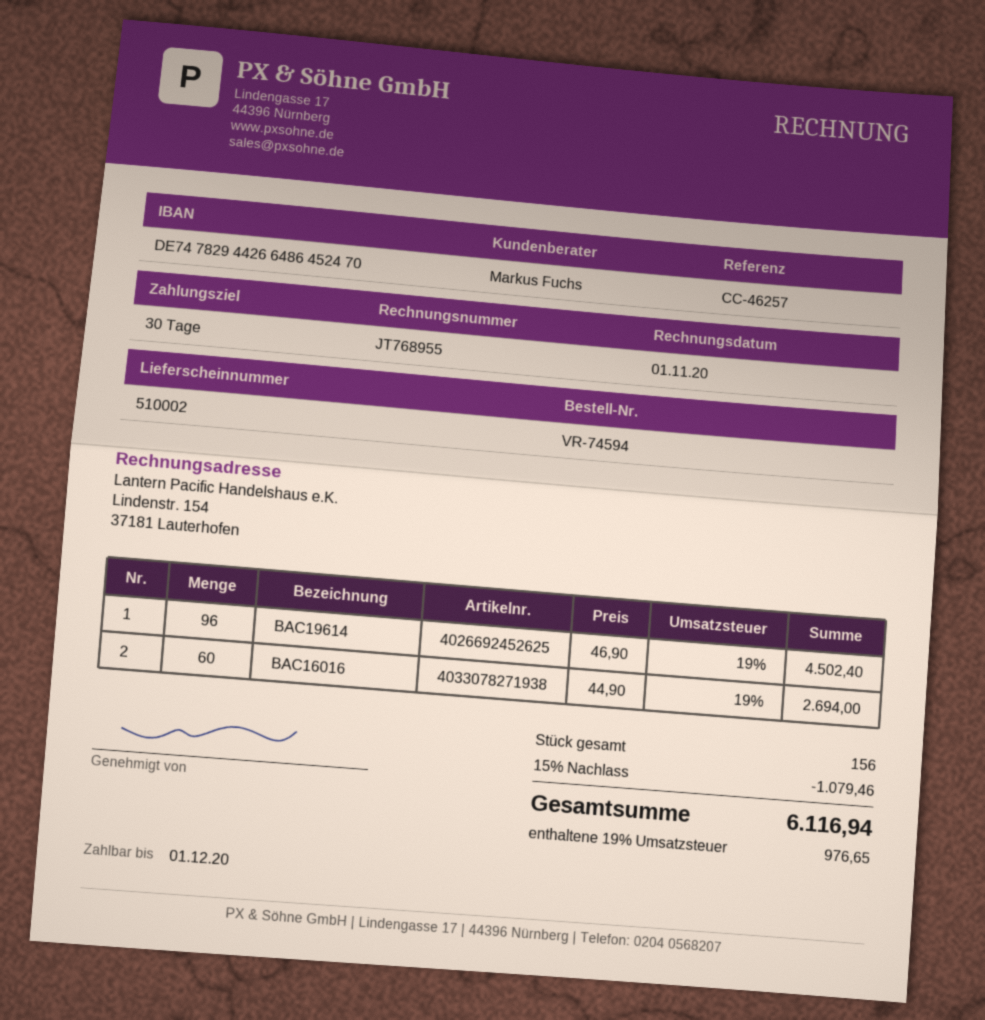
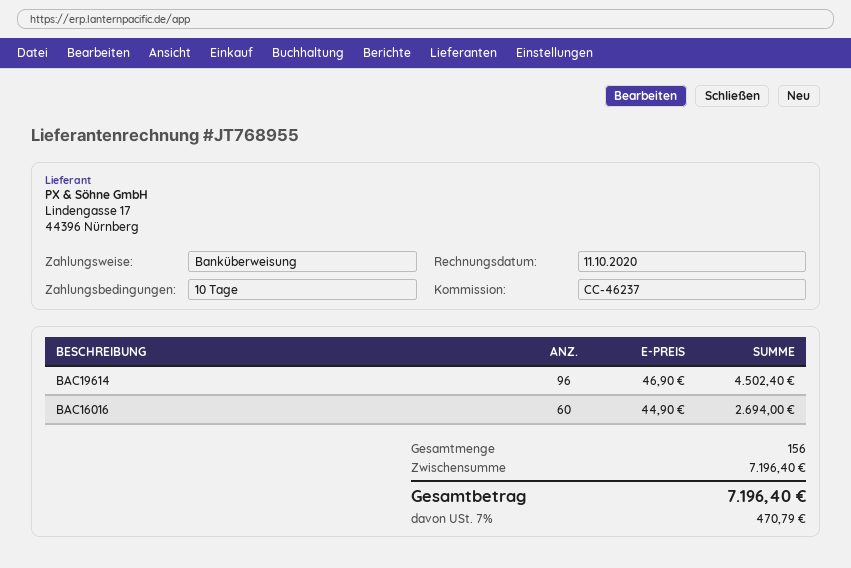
invoice date: 2020-11-01 -> 2020-10-11
payment terms: 30 days -> 10 days
reference: CC-46257 -> CC-46237
discount: 15% = 1079.46 -> none
tax: 19% = 976.65 -> 7% = 470.79
total: 6116.94 -> 7196.40

